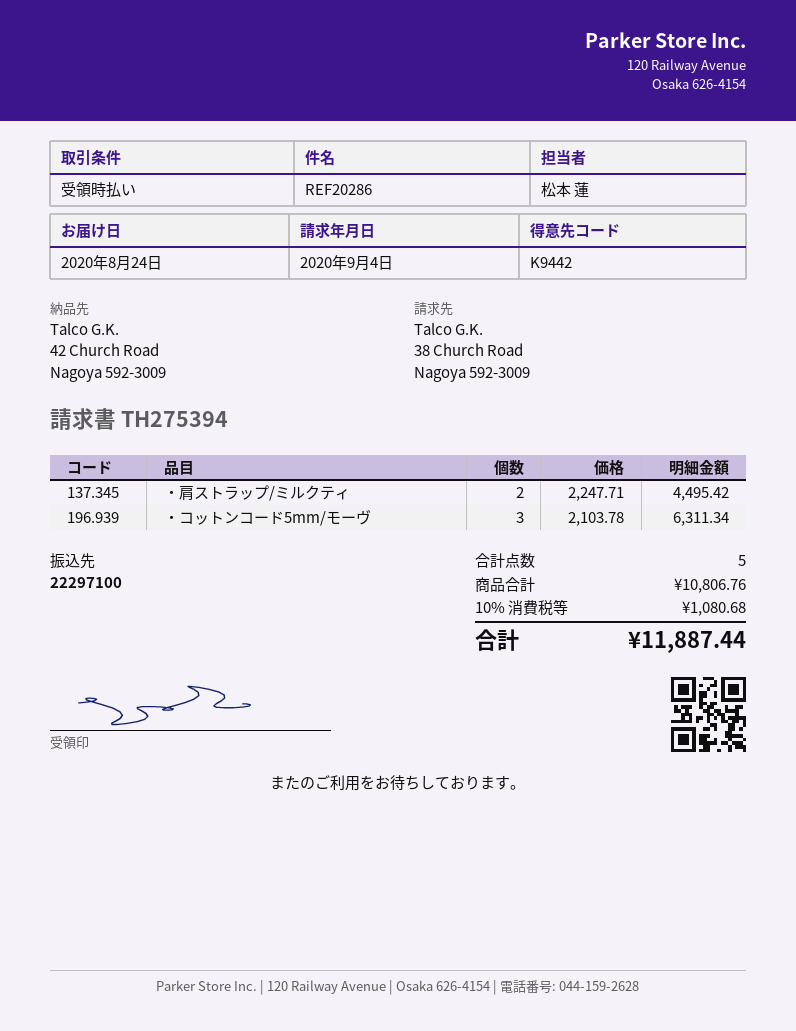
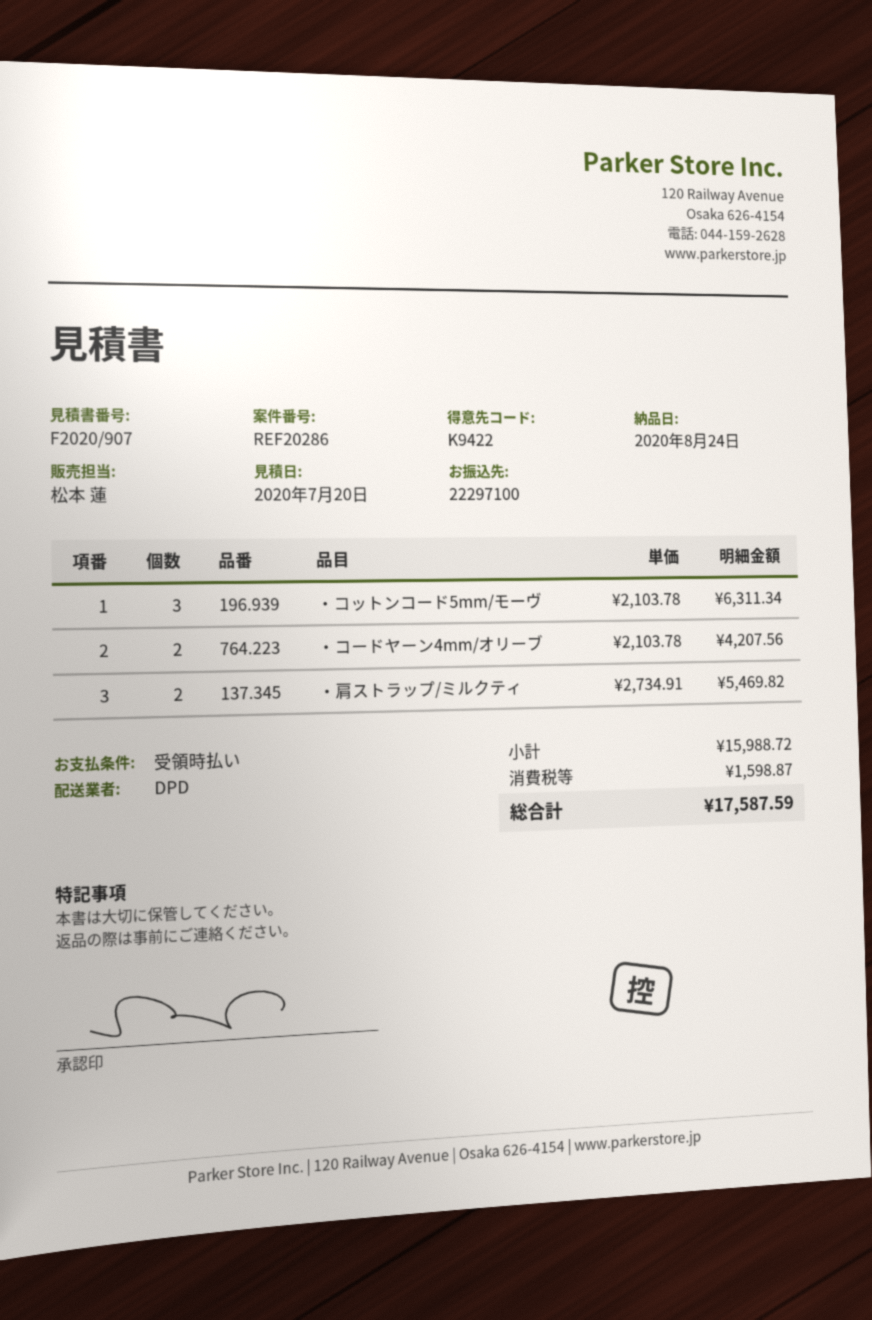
customer number: K9442 -> K9422
・肩ストラップ/ミルクティ: 2 x 2247.71 = 4495.42 -> 2 x 2734.91 = 5469.82
・コードヤーン4mm/オリーブ: none -> 2 x 2103.78 = 4207.56
subtotal: 10806.76 -> 15988.72
tax: 1080.68 -> 1598.87
total: 11887.44 -> 17587.59

